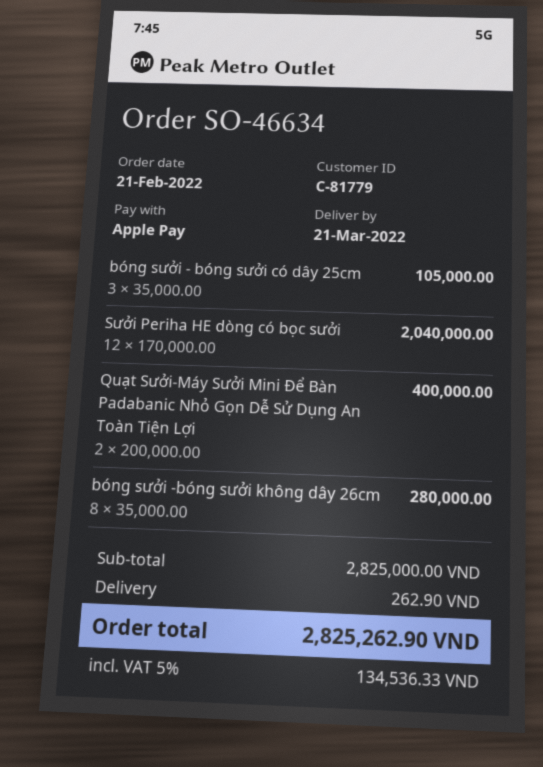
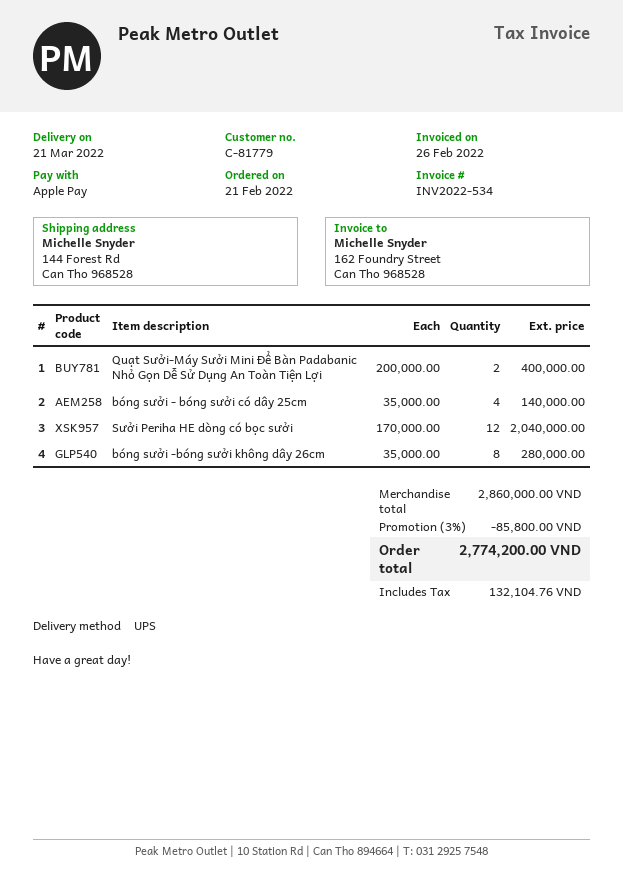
bóng sưởi - bóng sưởi có dây 25cm: 3 x 35000.00 = 105000.00 -> 4 x 35000.00 = 140000.00
subtotal: 2825000.00 -> 2860000.00
discount: none -> 3% = 85800.00
shipping: 262.90 -> none
tax: 134536.33 -> 132104.76
total: 2825262.90 -> 2774200.00

